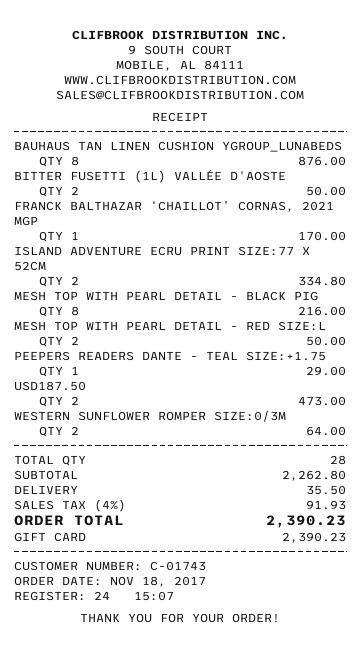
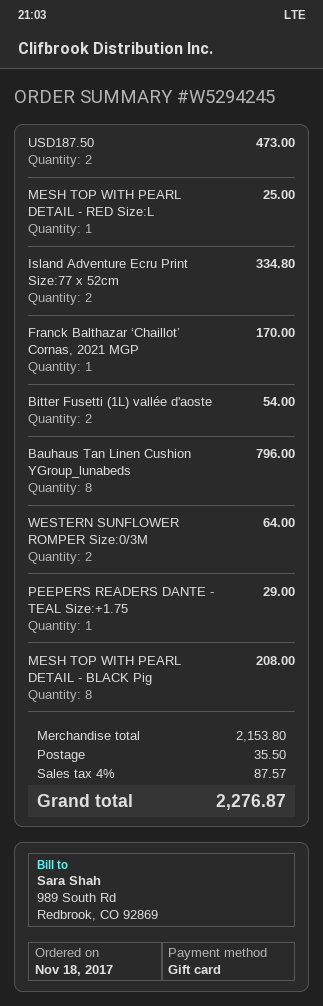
BAUHAUS TAN LINEN CUSHION YGROUP_LUNABEDS: 8 for 876.00 -> 8 for 796.00
BITTER FUSETTI (1L) VALLÉE D'AOSTE: 2 for 50.00 -> 2 for 54.00
MESH TOP WITH PEARL DETAIL - BLACK PIG: 8 for 216.00 -> 8 for 208.00
MESH TOP WITH PEARL DETAIL - RED SIZE:L: 2 for 50.00 -> 1 for 25.00
subtotal: 2262.80 -> 2153.80
tax: 4% = 91.93 -> 4% = 87.57
total: 2390.23 -> 2276.87

